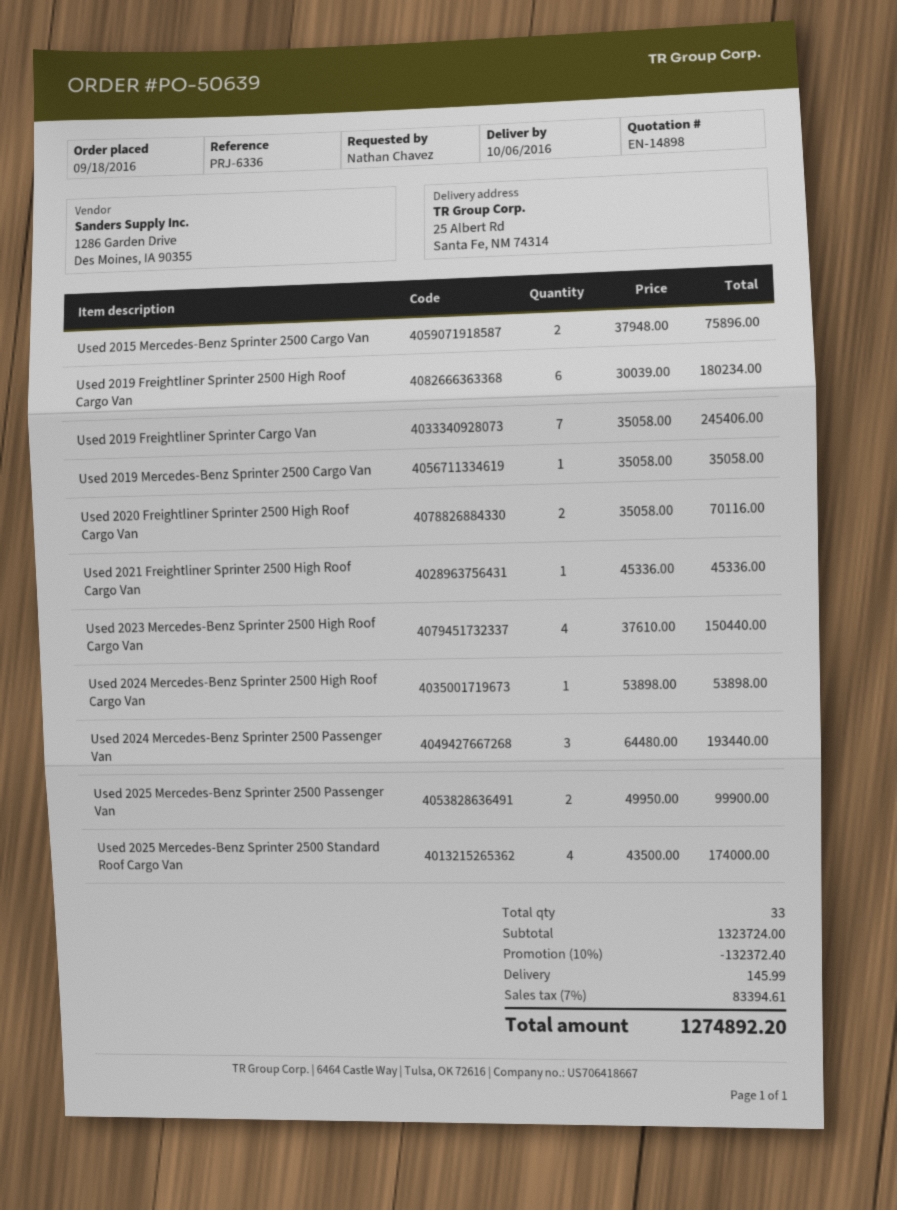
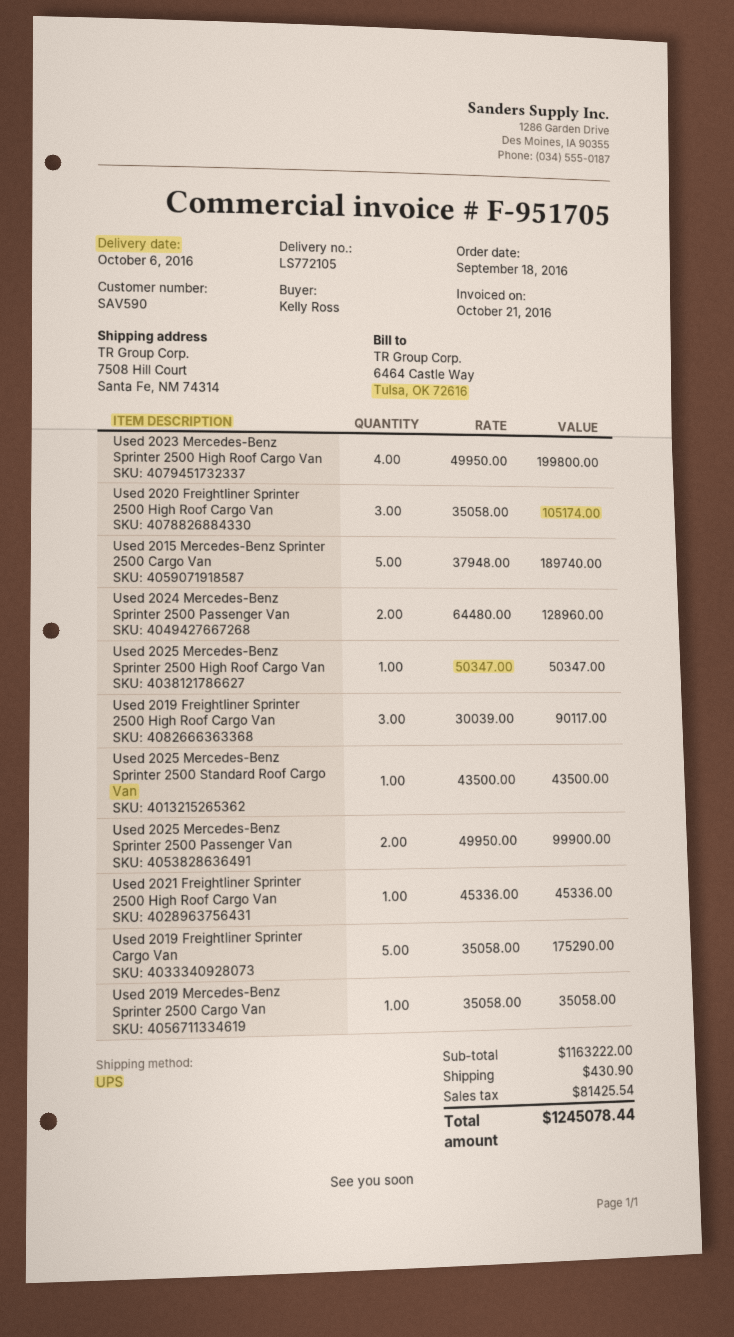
ordered by: Nathan Chavez -> Kelly Ross
ship to: 25 Albert Rd, Santa Fe, NM 74314 -> 7508 Hill Court, Santa Fe, NM 74314
Used 2015 Mercedes-Benz Sprinter 2500 Cargo Van: 2 x 37948.00 = 75896.00 -> 5 x 37948.00 = 189740.00
Used 2019 Freightliner Sprinter 2500 High Roof Cargo Van: 6 x 30039.00 = 180234.00 -> 3 x 30039.00 = 90117.00
Used 2019 Freightliner Sprinter Cargo Van: 7 x 35058.00 = 245406.00 -> 5 x 35058.00 = 175290.00
Used 2020 Freightliner Sprinter 2500 High Roof Cargo Van: 2 x 35058.00 = 70116.00 -> 3 x 35058.00 = 105174.00
Used 2023 Mercedes-Benz Sprinter 2500 High Roof Cargo Van: 4 x 37610.00 = 150440.00 -> 4 x 49950.00 = 199800.00
Used 2024 Mercedes-Benz Sprinter 2500 High Roof Cargo Van: 1 x 53898.00 = 53898.00 -> none
Used 2024 Mercedes-Benz Sprinter 2500 Passenger Van: 3 x 64480.00 = 193440.00 -> 2 x 64480.00 = 128960.00
Used 2025 Mercedes-Benz Sprinter 2500 Standard Roof Cargo Van: 4 x 43500.00 = 174000.00 -> 1 x 43500.00 = 43500.00
Used 2025 Mercedes-Benz Sprinter 2500 High Roof Cargo Van: none -> 1 x 50347.00 = 50347.00
subtotal: 1323724.00 -> 1163222.00
discount: 10% = 132372.40 -> none
shipping: 145.99 -> 430.90
tax: 83394.61 -> 81425.54
total: 1274892.20 -> 1245078.44

